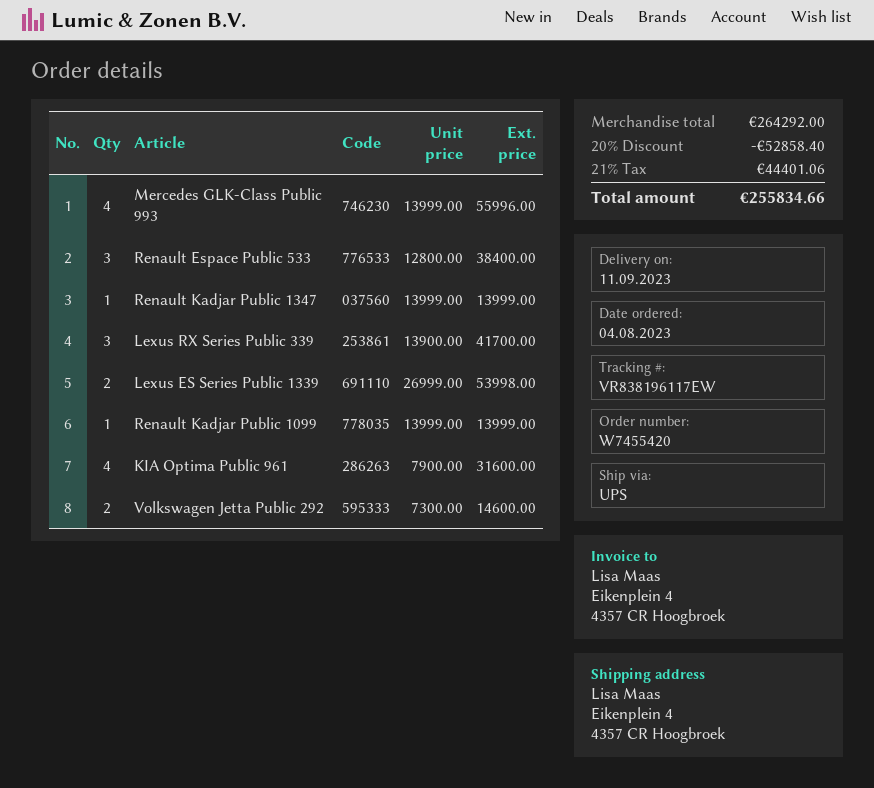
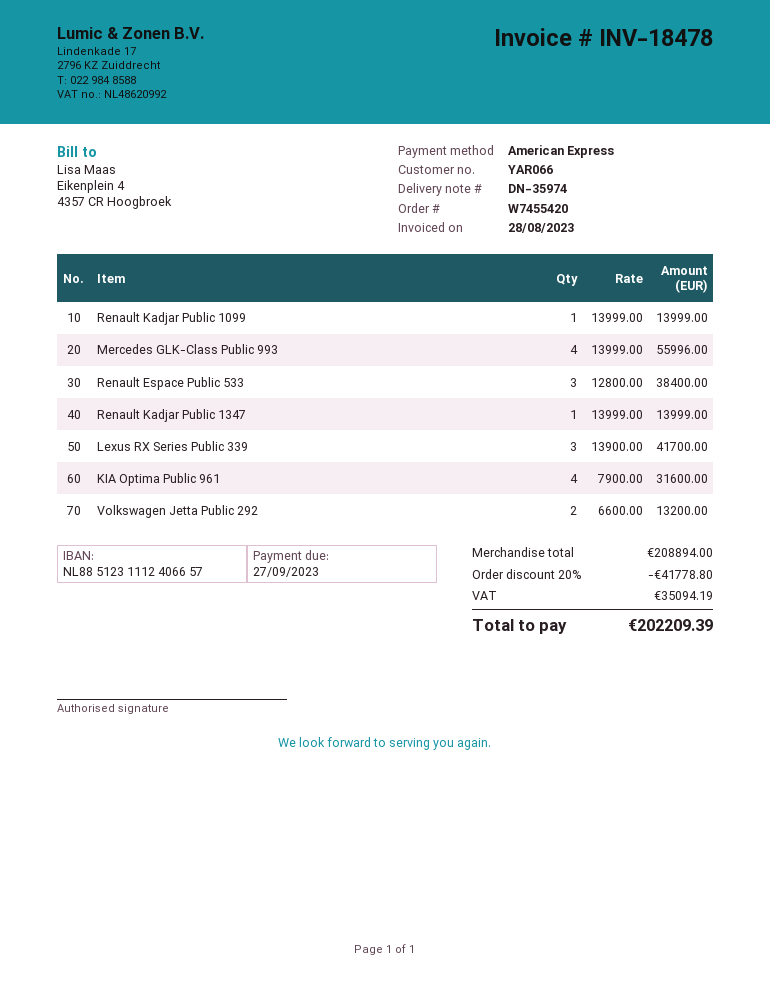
Lexus ES Series Public 1339: 2 x 26999.00 = 53998.00 -> none
Volkswagen Jetta Public 292: 2 x 7300.00 = 14600.00 -> 2 x 6600.00 = 13200.00
subtotal: 264292.00 -> 208894.00
discount: 20% = 52858.40 -> 20% = 41778.80
tax: 44401.06 -> 35094.19
total: 255834.66 -> 202209.39

